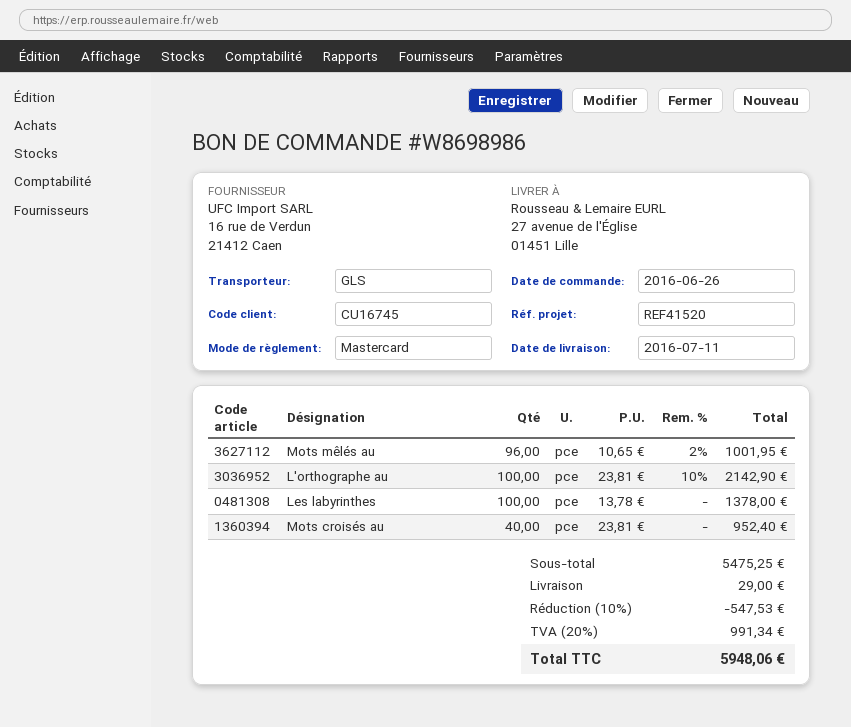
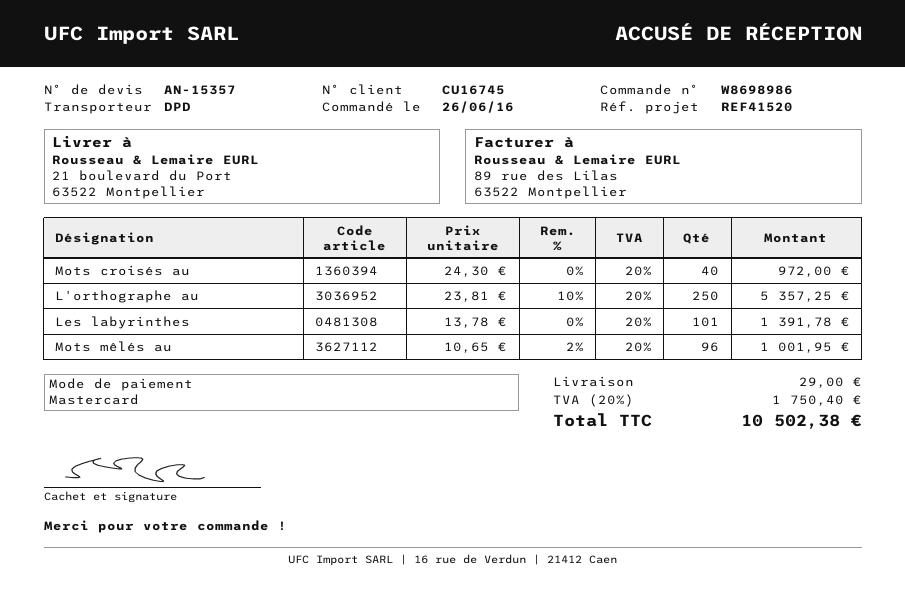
shipping method: GLS -> DPD
ship to: 27 avenue de l'Église, 01451 Lille -> 21 boulevard du Port, 63522 Montpellier
L'orthographe au: 100 x 23.81 - 10% = 2142.90 -> 250 x 23.81 - 10% = 5357.25
Les labyrinthes: 100 x 13.78 = 1378.00 -> 101 x 13.78 = 1391.78
Mots croisés au: 40 x 23.81 = 952.40 -> 40 x 24.30 = 972.00
discount: 10% = 547.53 -> none
tax: 20% = 991.34 -> 20% = 1750.40
total: 5948.06 -> 10502.38

